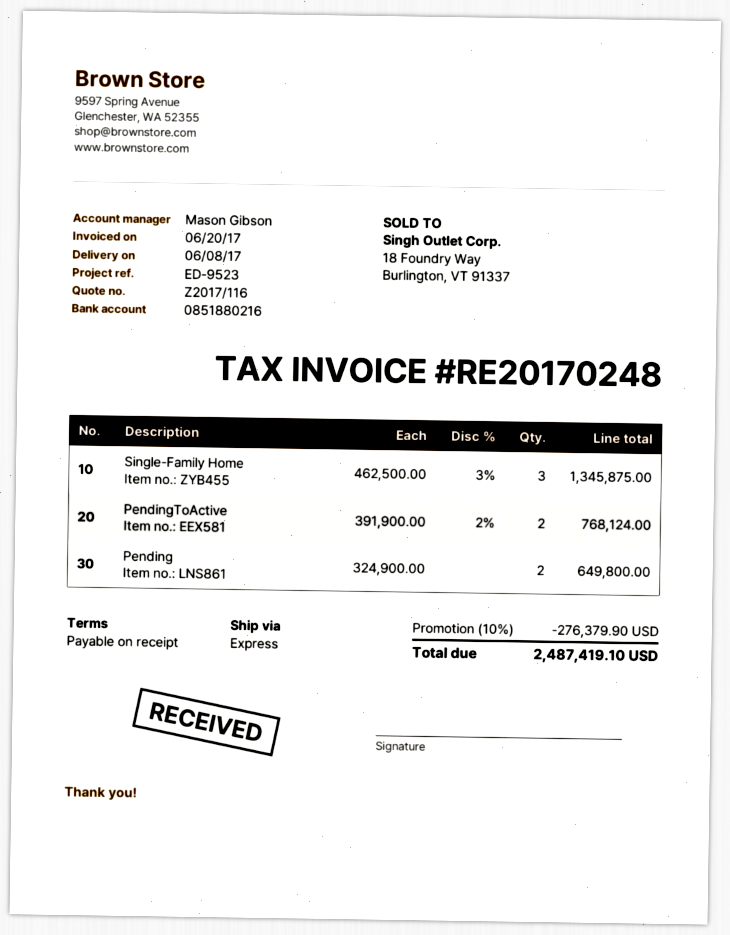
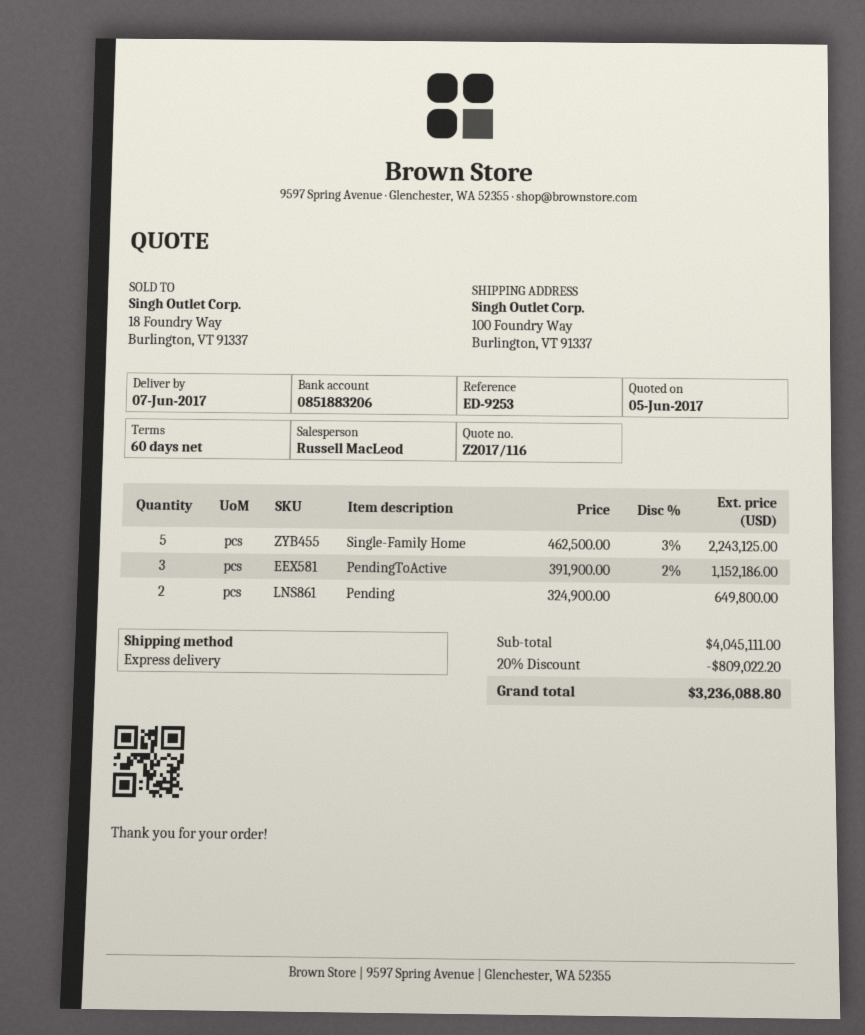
delivery date: 2017-06-08 -> 2017-06-07
payment terms: on receipt -> 60 days
reference: ED-9523 -> ED-9253
sales rep: Mason Gibson -> Russell MacLeod
bank account: 0851880216 -> 0851883206
Single-Family Home: 3 x 462500.00 - 3% = 1345875.00 -> 5 x 462500.00 - 3% = 2243125.00
PendingToActive: 2 x 391900.00 - 2% = 768124.00 -> 3 x 391900.00 - 2% = 1152186.00
discount: 10% = 276379.90 -> 20% = 809022.20
total: 2487419.10 -> 3236088.80

